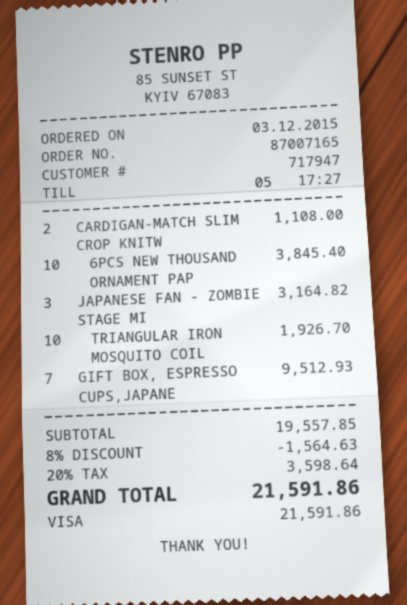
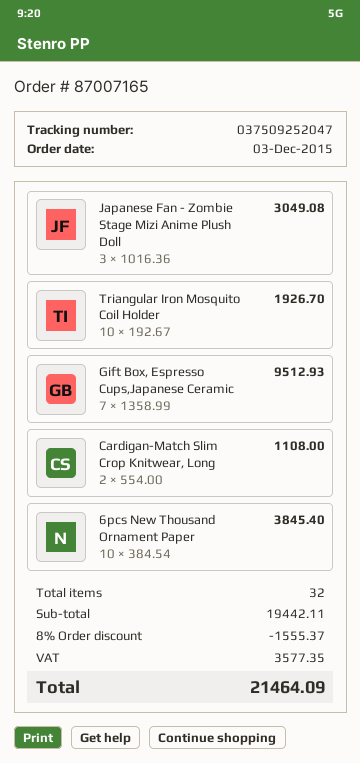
JAPANESE FAN - ZOMBIE STAGE MI: 3 for 3164.82 -> 3 for 3049.08
subtotal: 19557.85 -> 19442.11
discount: 8% = 1564.63 -> 8% = 1555.37
tax: 3598.64 -> 3577.35
total: 21591.86 -> 21464.09

